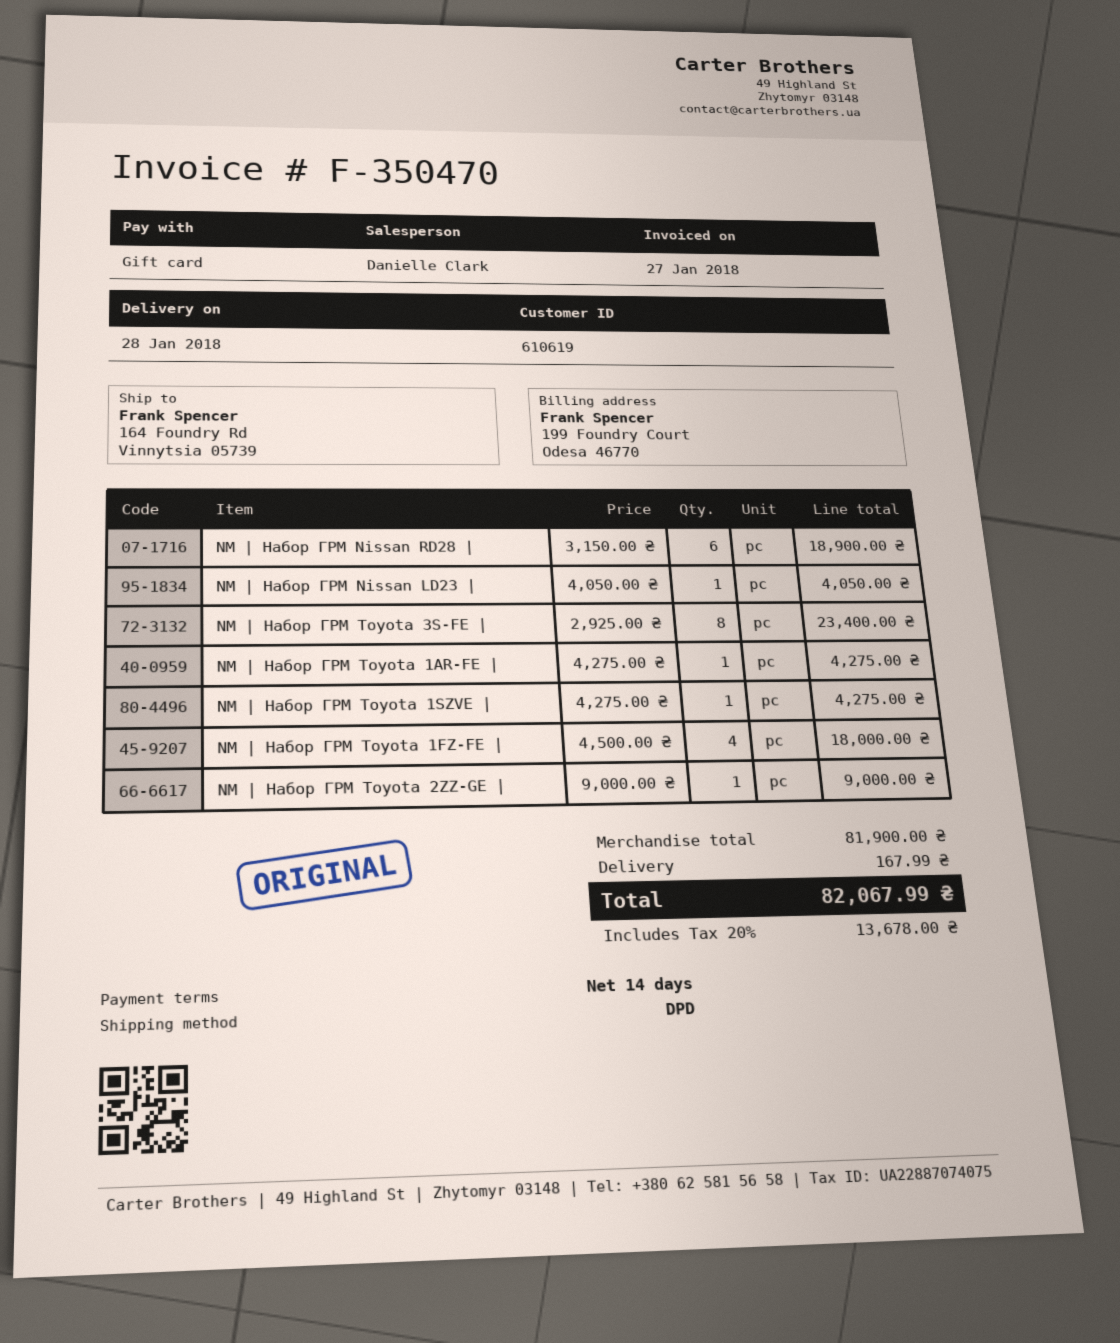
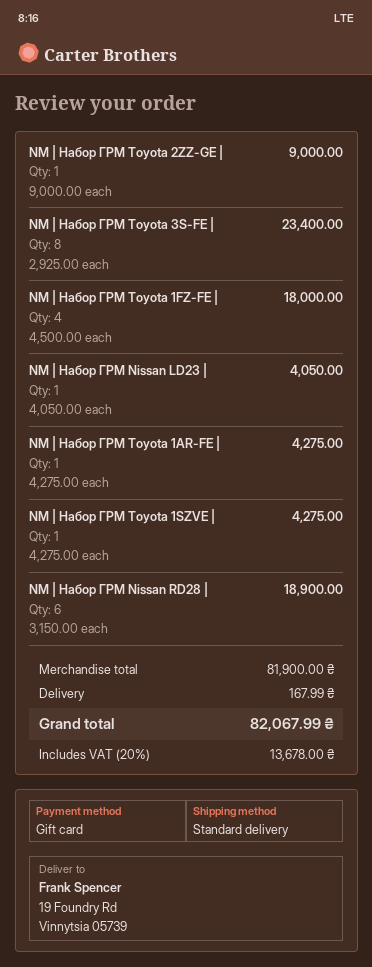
shipping method: DPD -> standard
ship to: 164 Foundry Rd, Vinnytsia 05739 -> 19 Foundry Rd, Vinnytsia 05739

